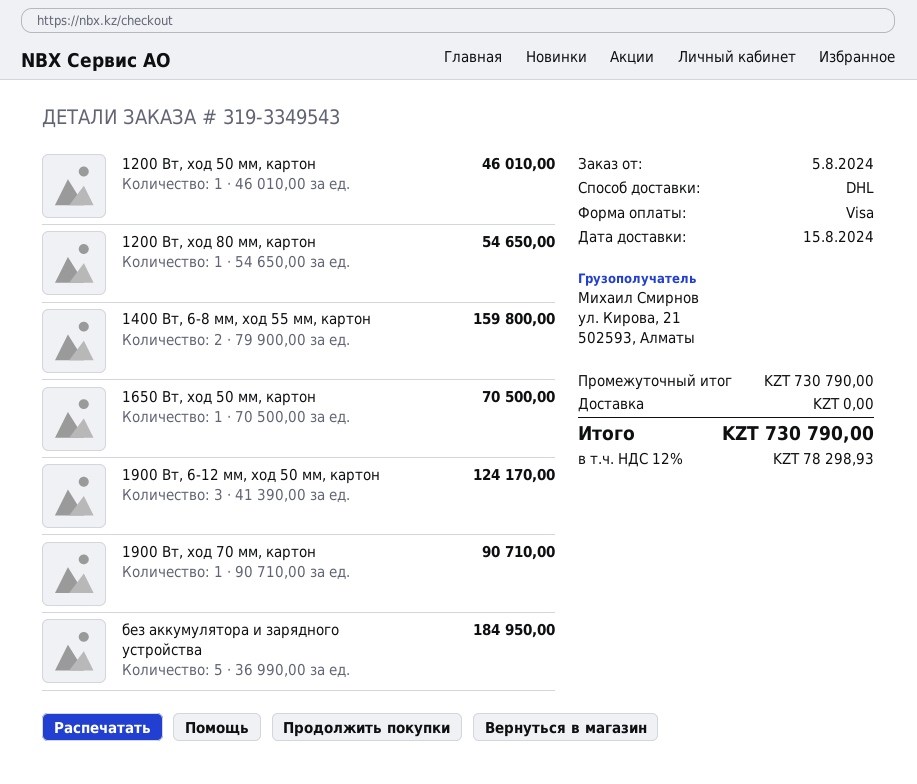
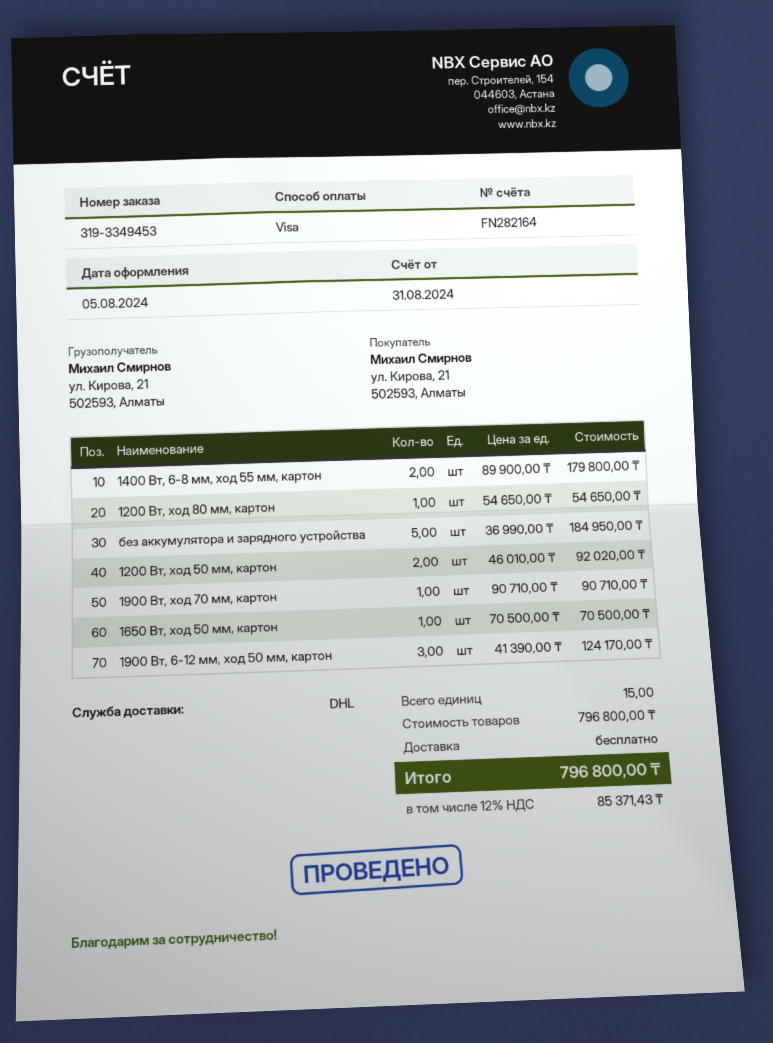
order number: 319-3349543 -> 319-3349453
1200 Вт, ход 50 мм, картон: 1 x 46010.00 = 46010.00 -> 2 x 46010.00 = 92020.00
1400 Вт, 6-8 мм, ход 55 мм, картон: 2 x 79900.00 = 159800.00 -> 2 x 89900.00 = 179800.00
subtotal: 730790.00 -> 796800.00
tax: 12% = 78298.93 -> 12% = 85371.43
total: 730790.00 -> 796800.00

